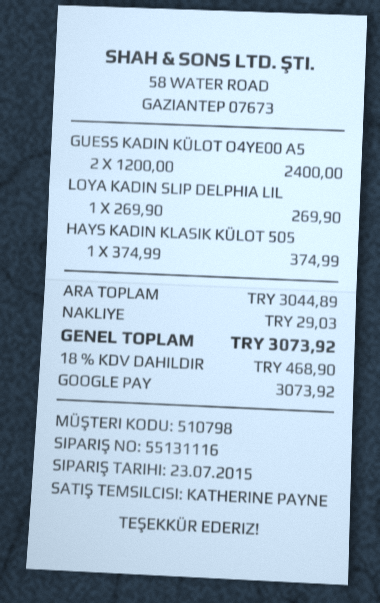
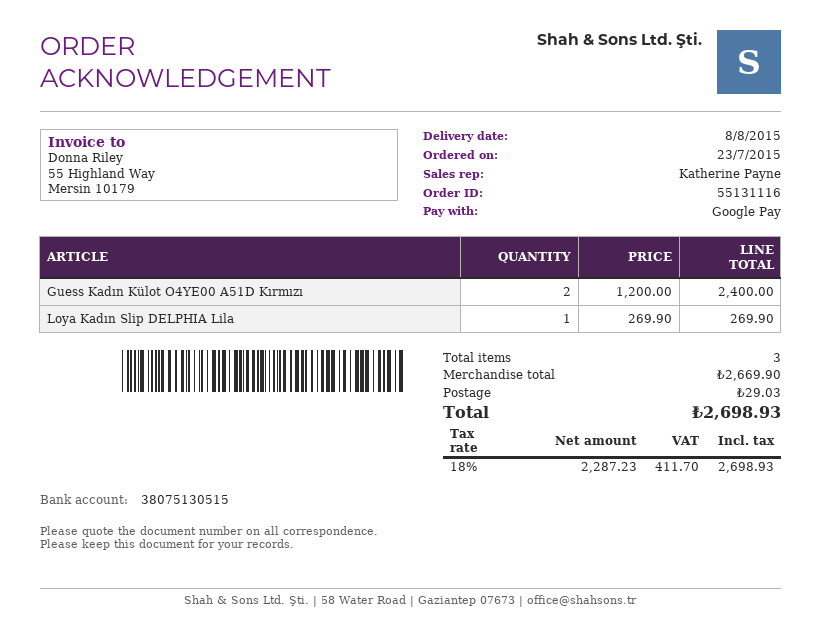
HAYS KADIN KLASIK KÜLOT 505: 1 x 374.99 = 374.99 -> none
subtotal: 3044.89 -> 2669.90
tax: 18% = 468.90 -> 18% = 411.70
total: 3073.92 -> 2698.93

